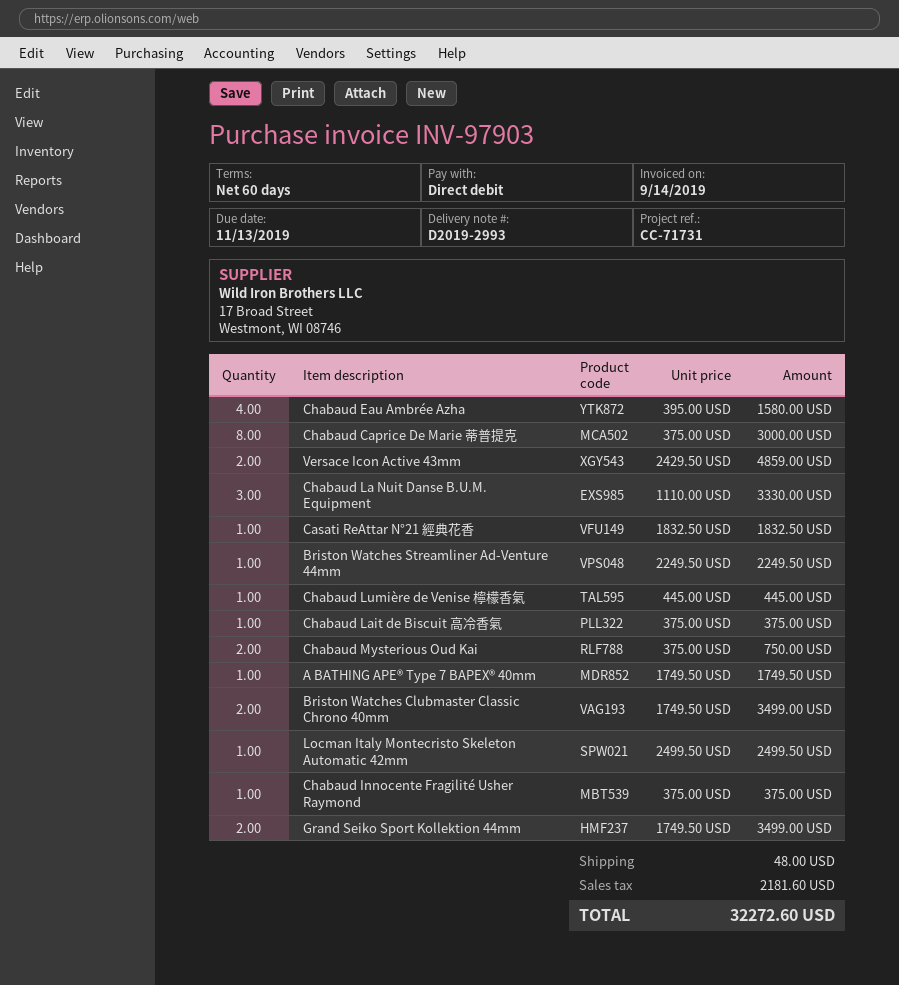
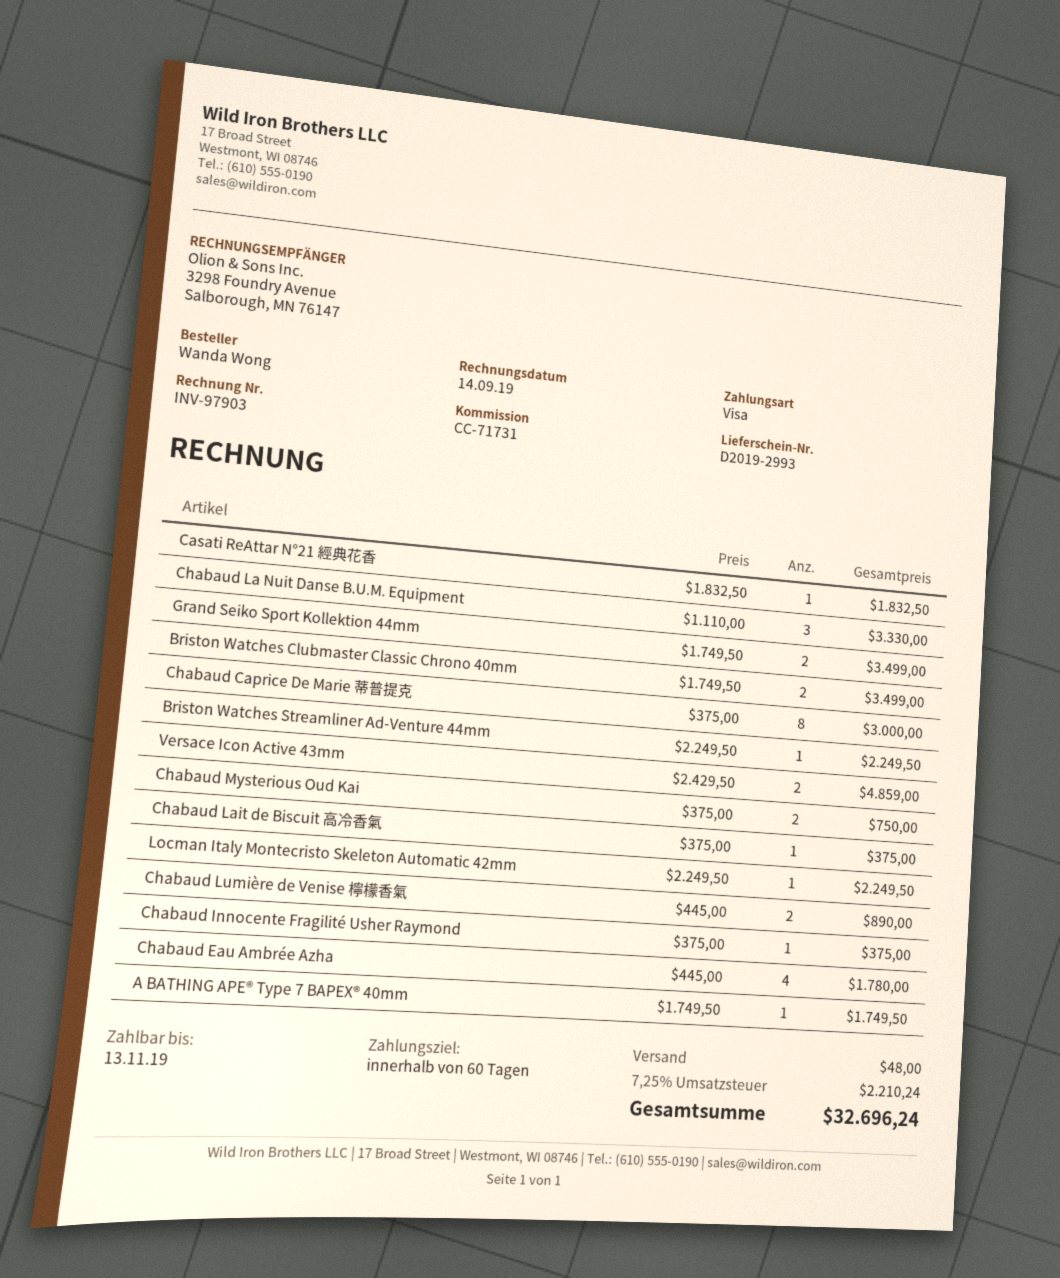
payment method: direct debit -> Visa
Chabaud Eau Ambrée Azha: 4 x 395.00 = 1580.00 -> 4 x 445.00 = 1780.00
Chabaud Lumière de Venise 檸檬香氣: 1 x 445.00 = 445.00 -> 2 x 445.00 = 890.00
Locman Italy Montecristo Skeleton Automatic 42mm: 1 x 2499.50 = 2499.50 -> 1 x 2249.50 = 2249.50
tax: 2181.60 -> 2210.24
total: 32272.60 -> 32696.24

